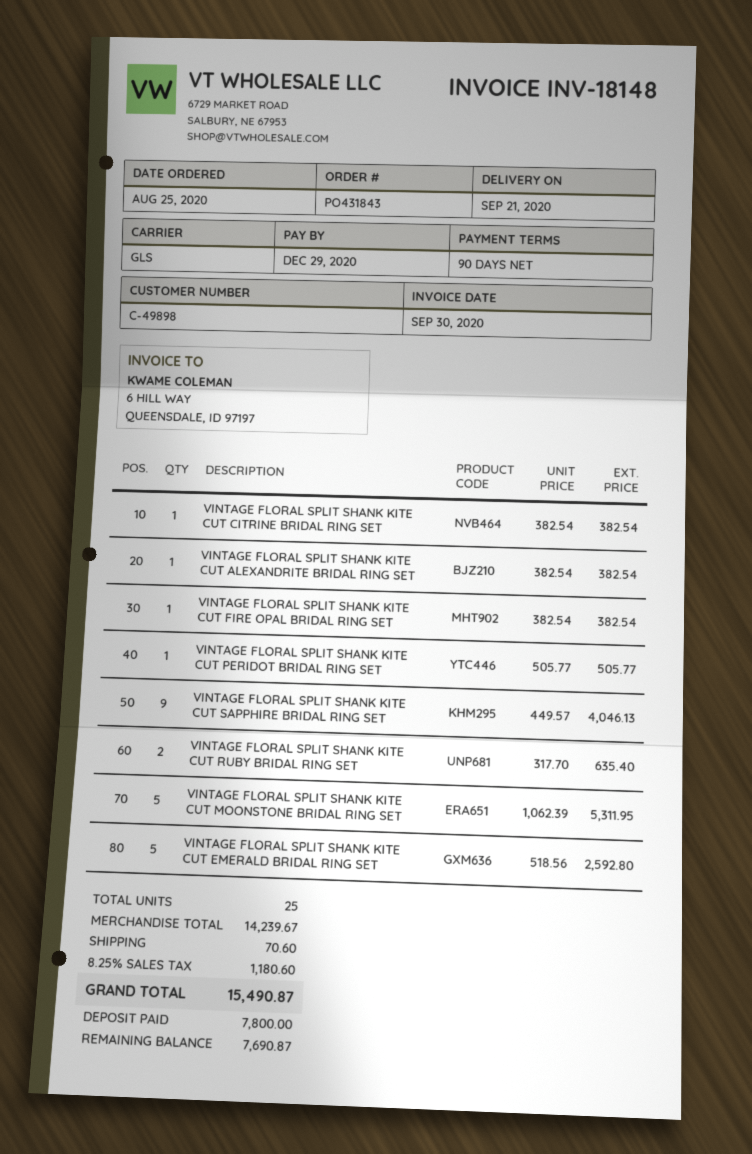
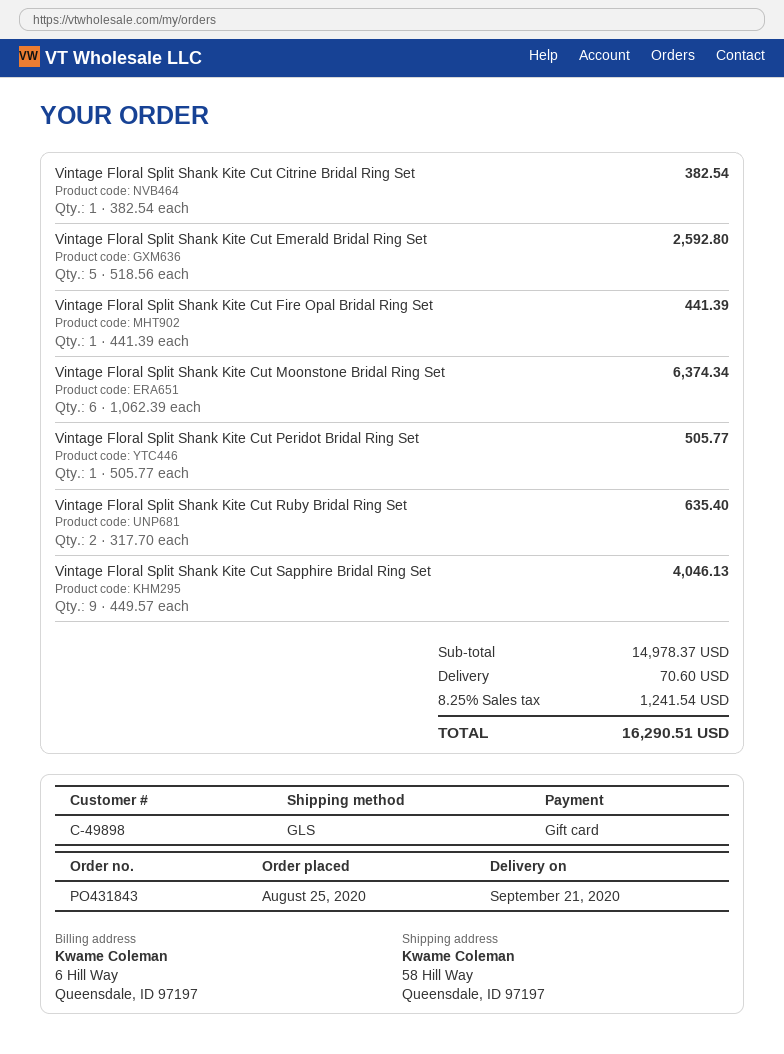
VINTAGE FLORAL SPLIT SHANK KITE CUT ALEXANDRITE BRIDAL RING SET: 1 x 382.54 = 382.54 -> none
VINTAGE FLORAL SPLIT SHANK KITE CUT FIRE OPAL BRIDAL RING SET: 1 x 382.54 = 382.54 -> 1 x 441.39 = 441.39
VINTAGE FLORAL SPLIT SHANK KITE CUT MOONSTONE BRIDAL RING SET: 5 x 1062.39 = 5311.95 -> 6 x 1062.39 = 6374.34
subtotal: 14239.67 -> 14978.37
tax: 8.25% = 1180.60 -> 8.25% = 1241.54
total: 15490.87 -> 16290.51

